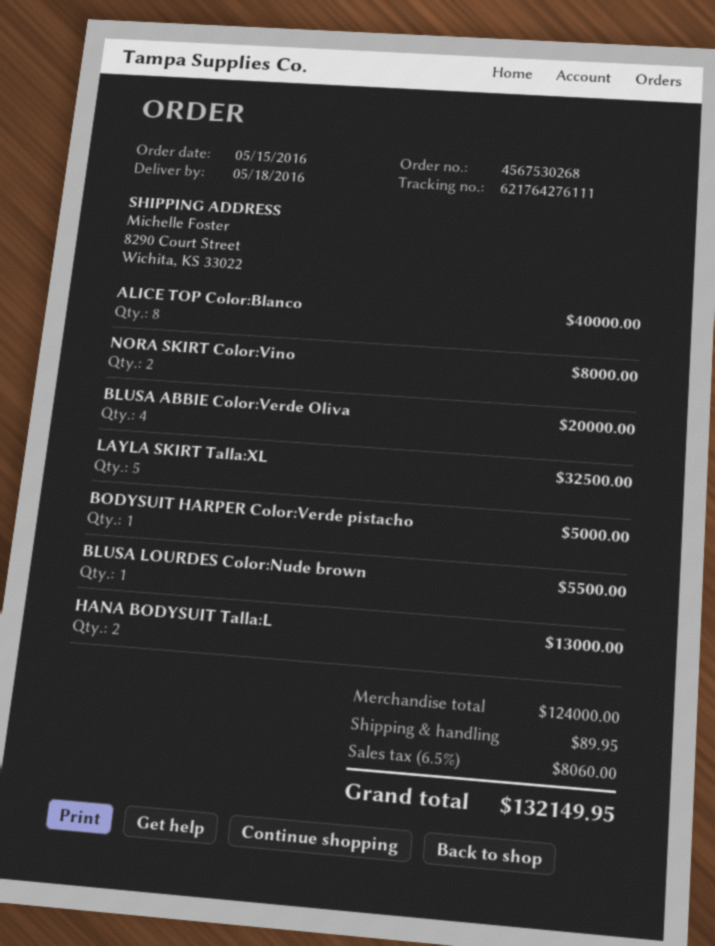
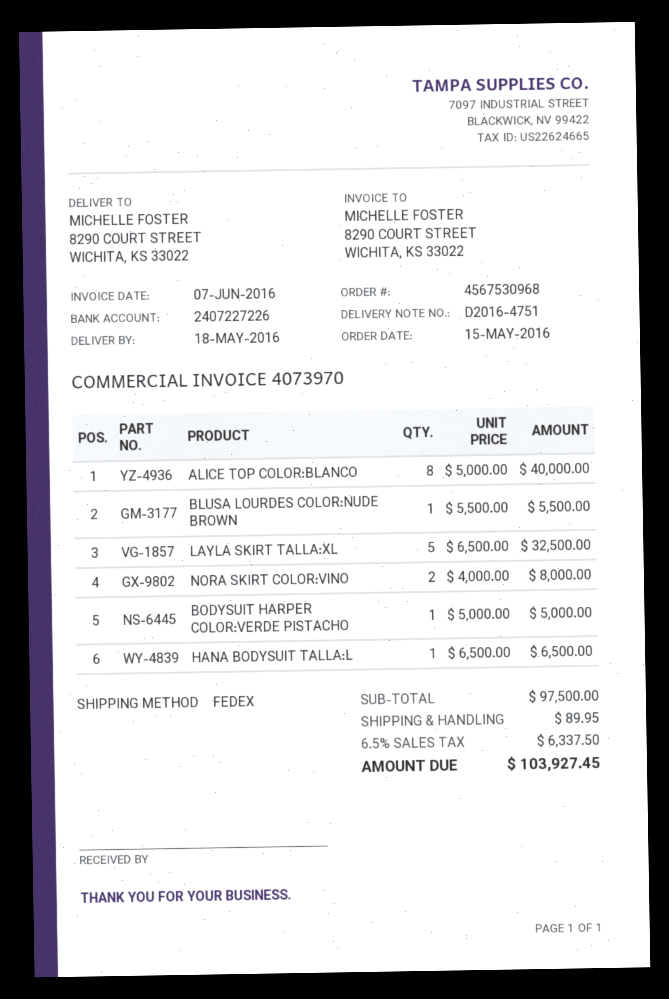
order number: 4567530268 -> 4567530968
BLUSA ABBIE Color:Verde Oliva: 4 for 20000.00 -> none
HANA BODYSUIT Talla:L: 2 for 13000.00 -> 1 for 6500.00
subtotal: 124000.00 -> 97500.00
tax: 6.5% = 8060.00 -> 6.5% = 6337.50
total: 132149.95 -> 103927.45

